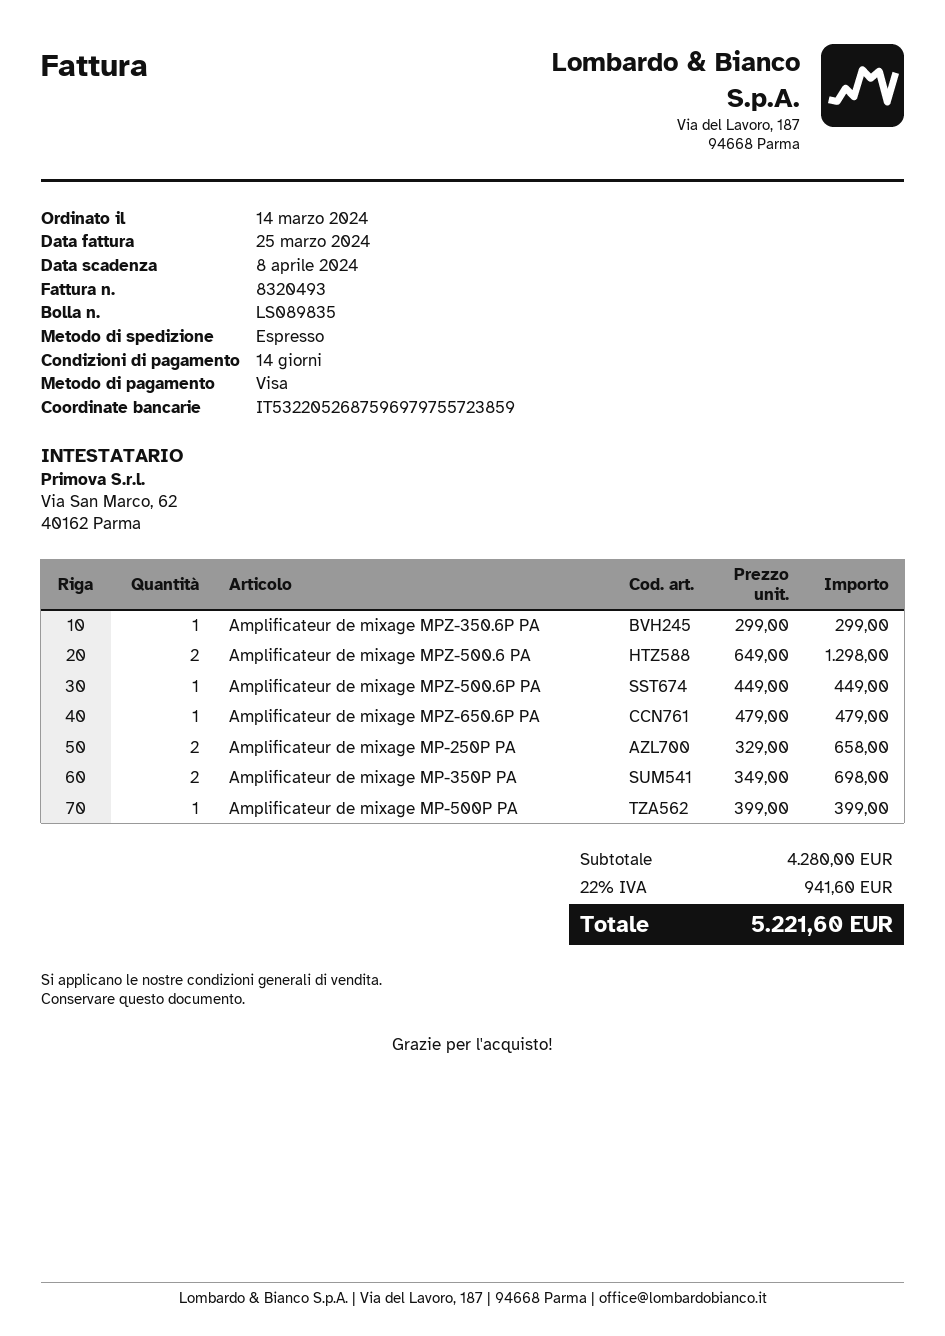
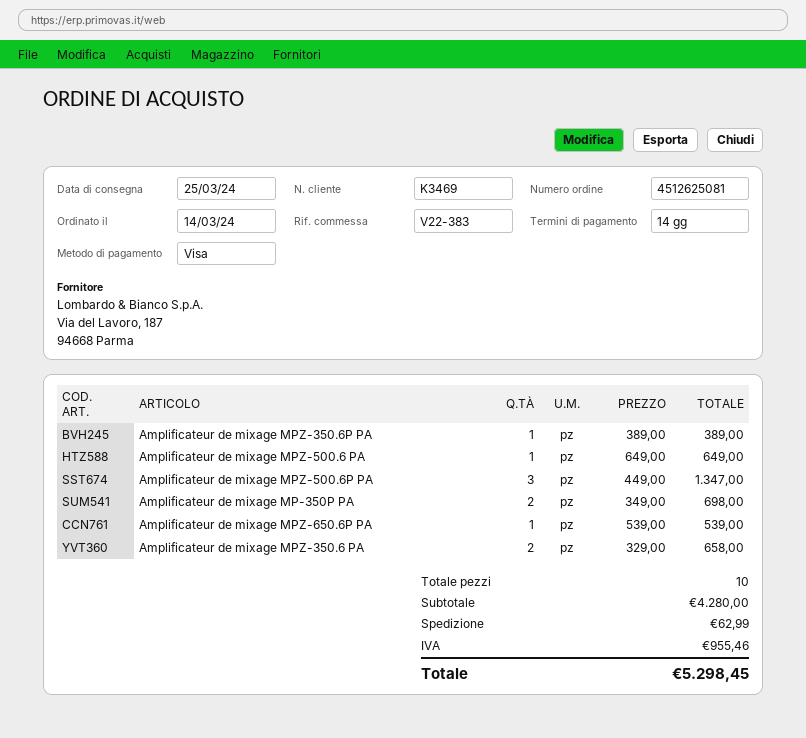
Amplificateur de mixage MPZ-350.6P PA: 1 x 299.00 = 299.00 -> 1 x 389.00 = 389.00
Amplificateur de mixage MPZ-500.6 PA: 2 x 649.00 = 1298.00 -> 1 x 649.00 = 649.00
Amplificateur de mixage MPZ-500.6P PA: 1 x 449.00 = 449.00 -> 3 x 449.00 = 1347.00
Amplificateur de mixage MPZ-650.6P PA: 1 x 479.00 = 479.00 -> 1 x 539.00 = 539.00
Amplificateur de mixage MP-250P PA: 2 x 329.00 = 658.00 -> none
Amplificateur de mixage MP-500P PA: 1 x 399.00 = 399.00 -> none
Amplificateur de mixage MPZ-350.6 PA: none -> 2 x 329.00 = 658.00
shipping: none -> 62.99
tax: 941.60 -> 955.46
total: 5221.60 -> 5298.45

